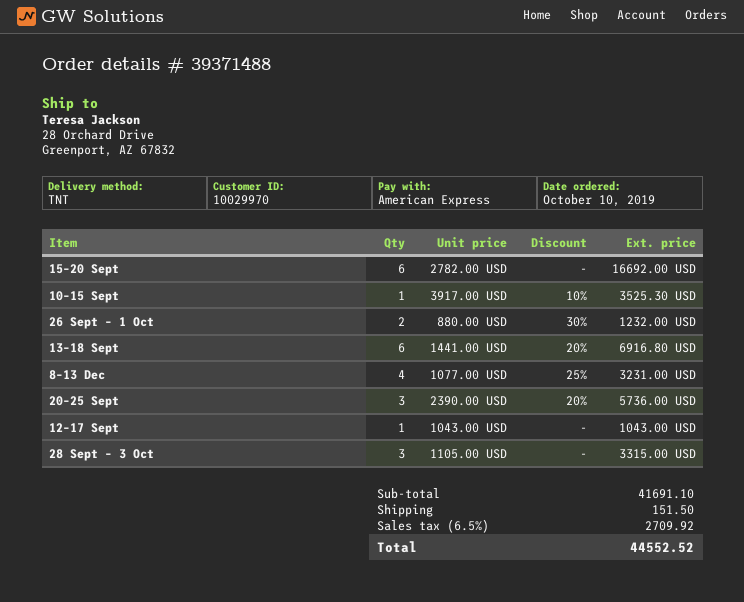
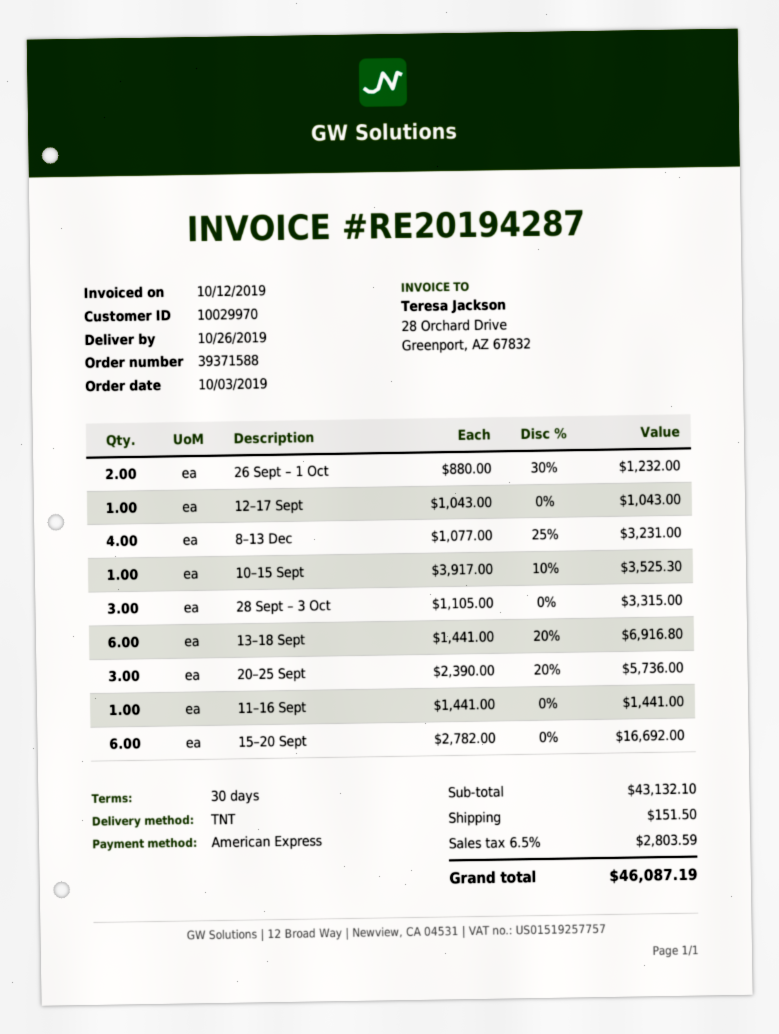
order number: 39371488 -> 39371588
order date: 2019-10-10 -> 2019-10-03
11–16 Sept: none -> 1 x 1441.00 = 1441.00
subtotal: 41691.10 -> 43132.10
tax: 6.5% = 2709.92 -> 6.5% = 2803.59
total: 44552.52 -> 46087.19

